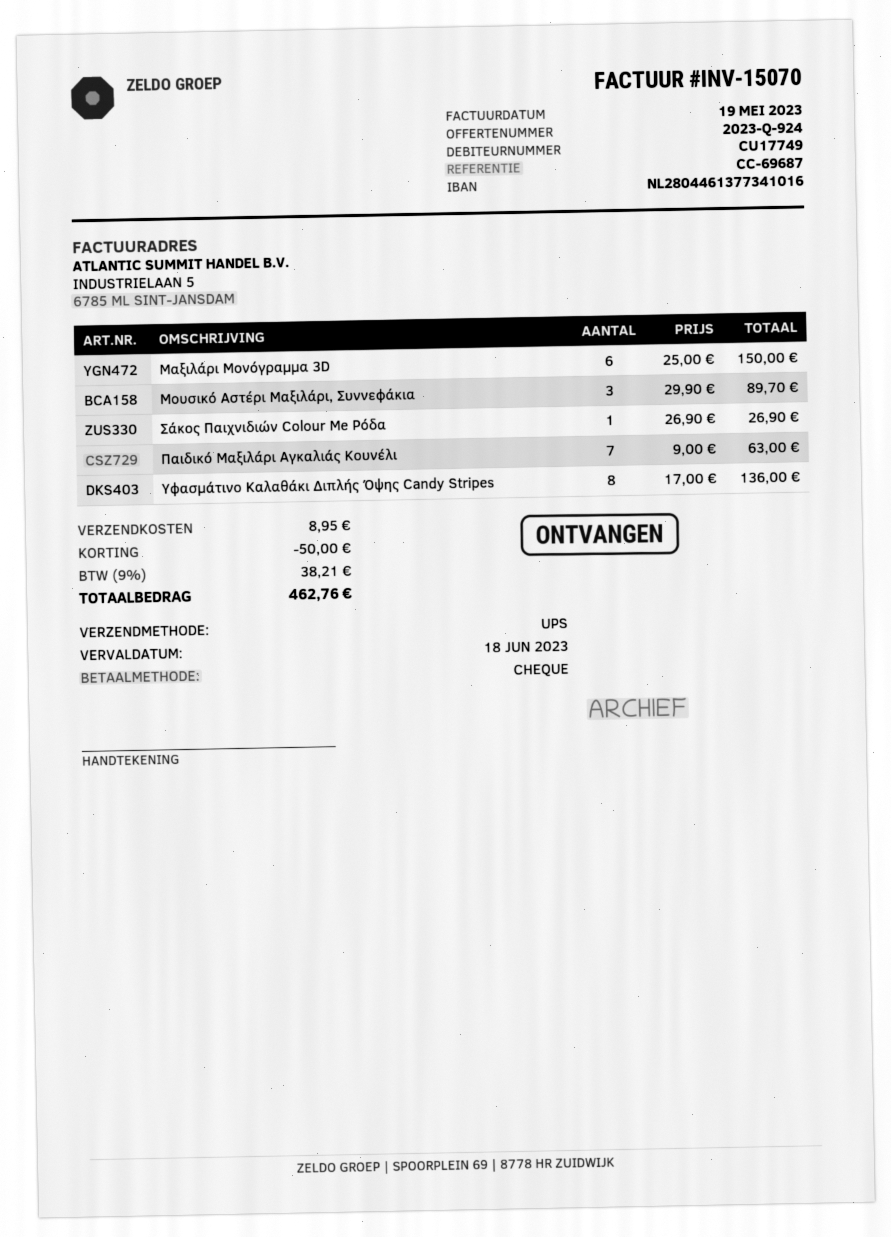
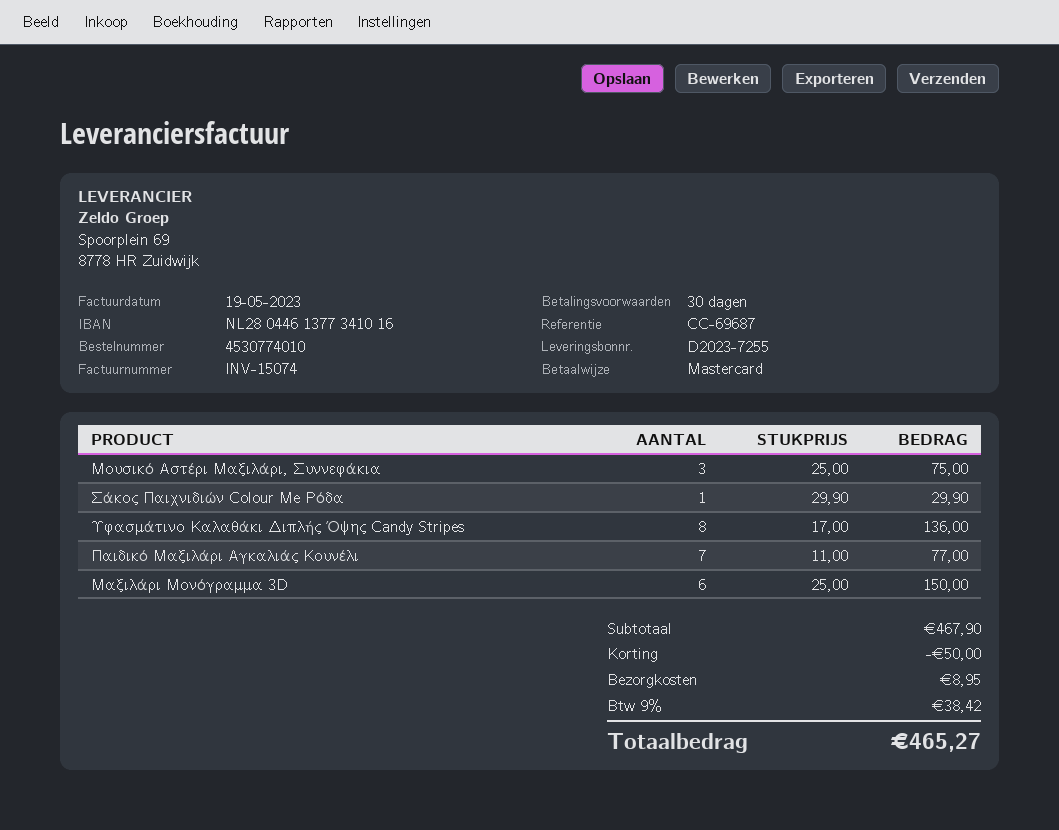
invoice number: INV-15070 -> INV-15074
payment method: cheque -> Mastercard
Μουσικό Αστέρι Μαξιλάρι, Συννεφάκια: 3 x 29.90 = 89.70 -> 3 x 25.00 = 75.00
Σάκος Παιχνιδιών Colour Me Ρόδα: 1 x 26.90 = 26.90 -> 1 x 29.90 = 29.90
Παιδικό Μαξιλάρι Αγκαλιάς Κουνέλι: 7 x 9.00 = 63.00 -> 7 x 11.00 = 77.00
tax: 9% = 38.21 -> 9% = 38.42
total: 462.76 -> 465.27

